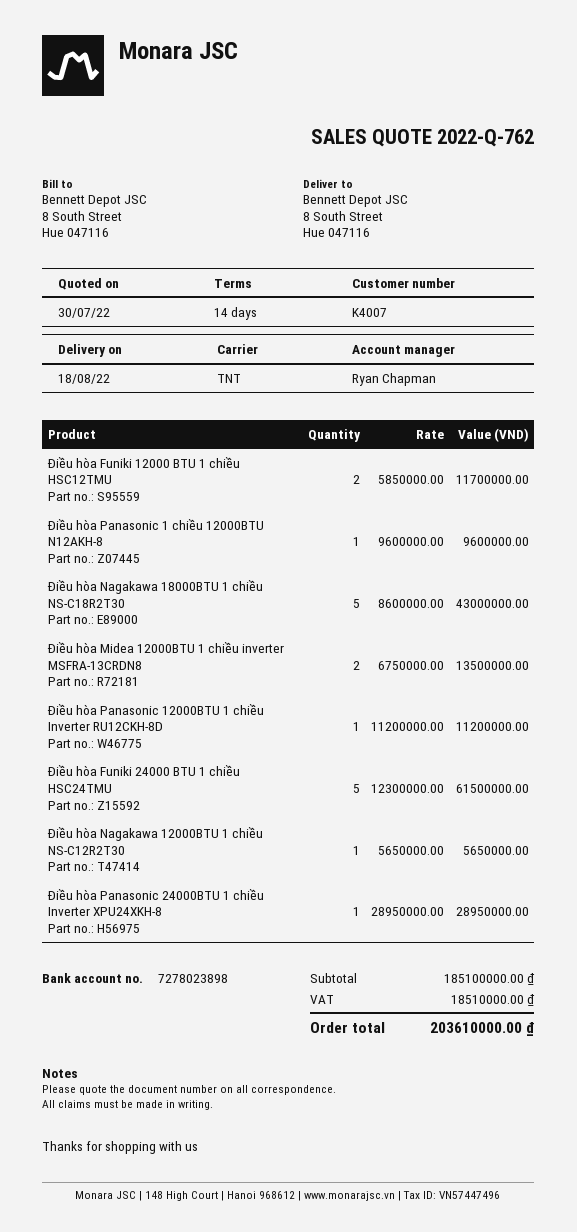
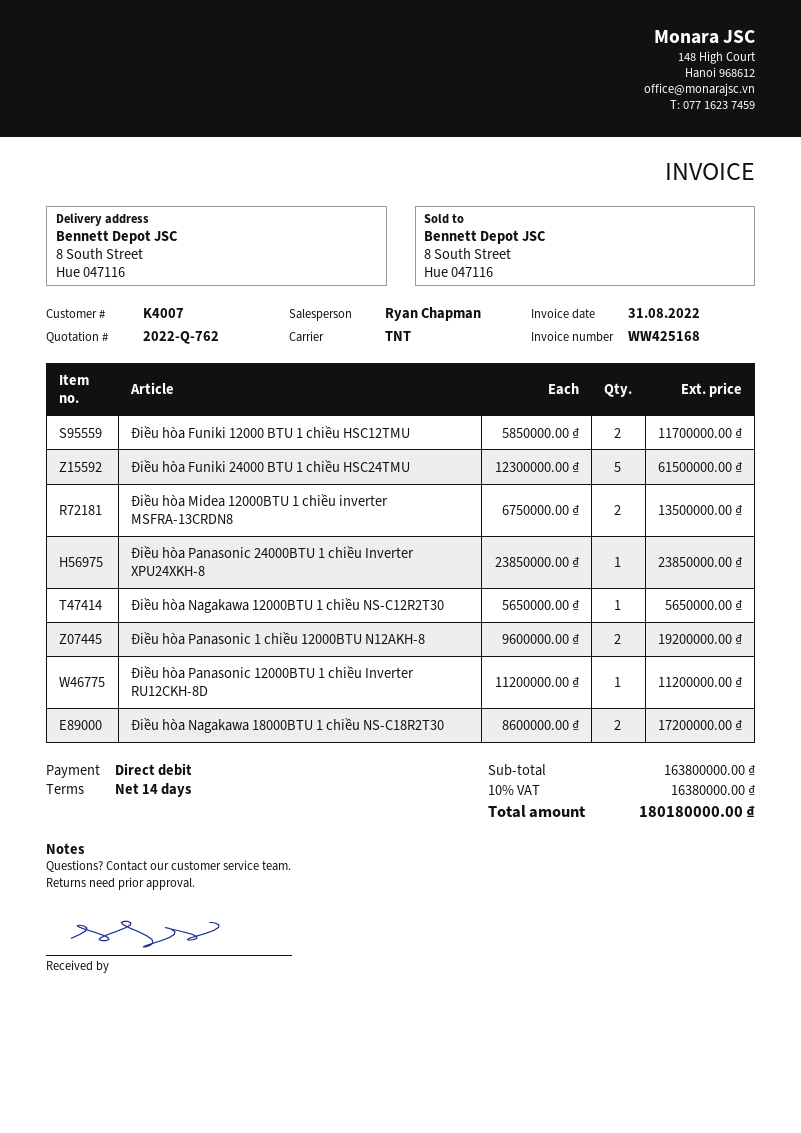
Điều hòa Panasonic 1 chiều 12000BTU N12AKH-8: 1 x 9600000.00 = 9600000.00 -> 2 x 9600000.00 = 19200000.00
Điều hòa Nagakawa 18000BTU 1 chiều NS-C18R2T30: 5 x 8600000.00 = 43000000.00 -> 2 x 8600000.00 = 17200000.00
Điều hòa Panasonic 24000BTU 1 chiều Inverter XPU24XKH-8: 1 x 28950000.00 = 28950000.00 -> 1 x 23850000.00 = 23850000.00
subtotal: 185100000.00 -> 163800000.00
tax: 18510000.00 -> 16380000.00
total: 203610000.00 -> 180180000.00

